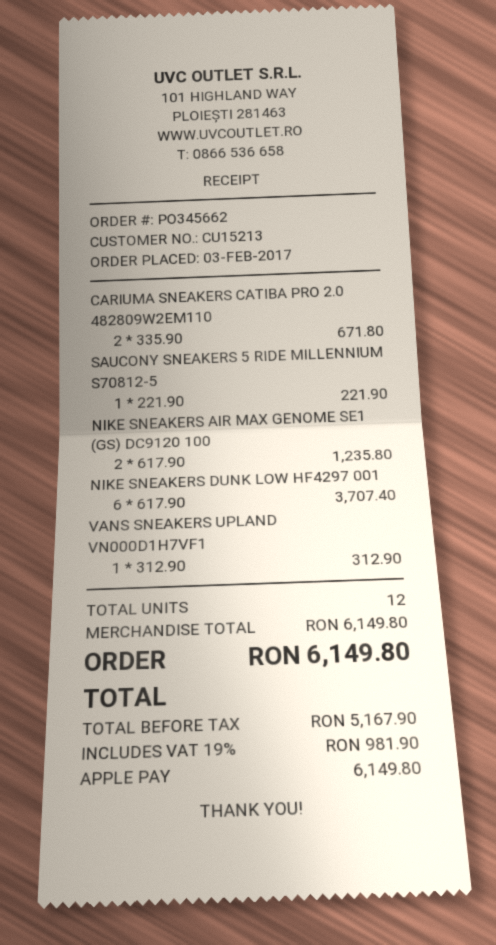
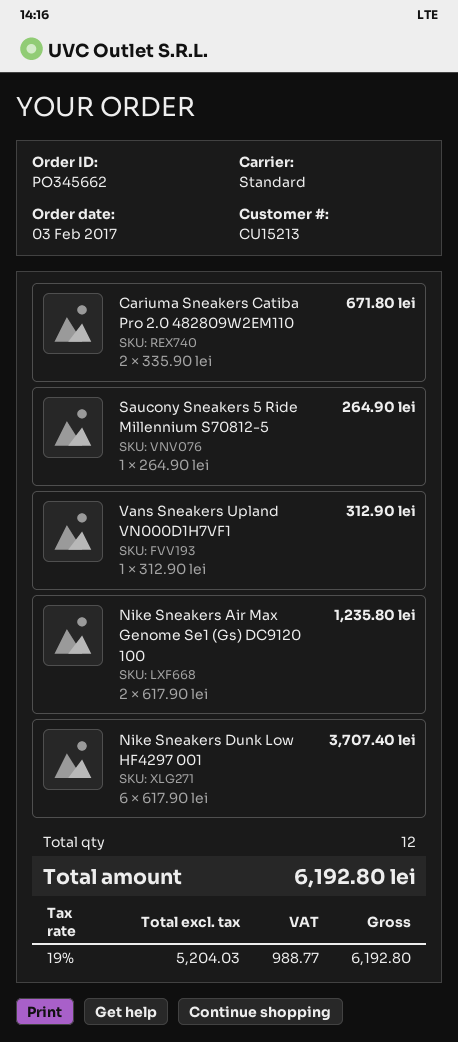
SAUCONY SNEAKERS 5 RIDE MILLENNIUM S70812-5: 1 x 221.90 = 221.90 -> 1 x 264.90 = 264.90
net: 5167.90 -> 5204.03
tax: 19% = 981.90 -> 19% = 988.77
total: 6149.80 -> 6192.80

